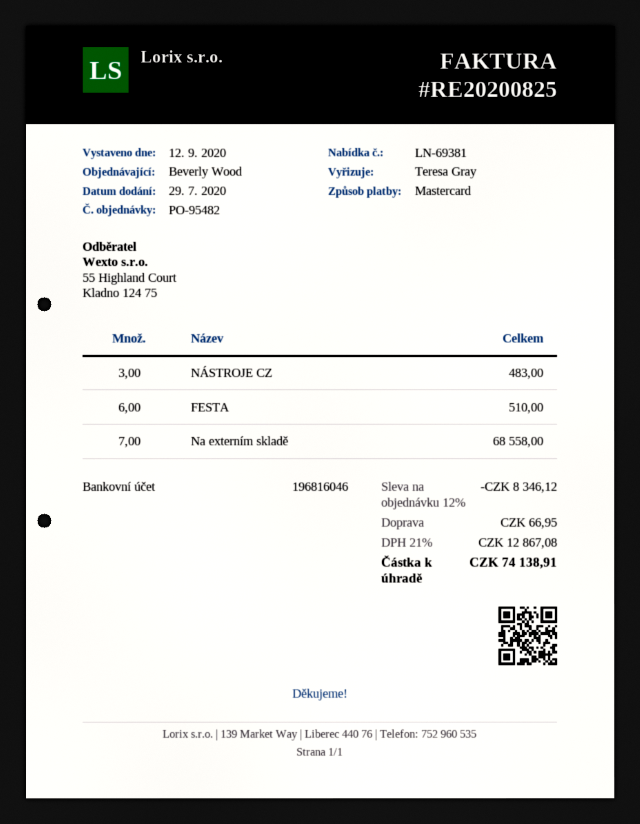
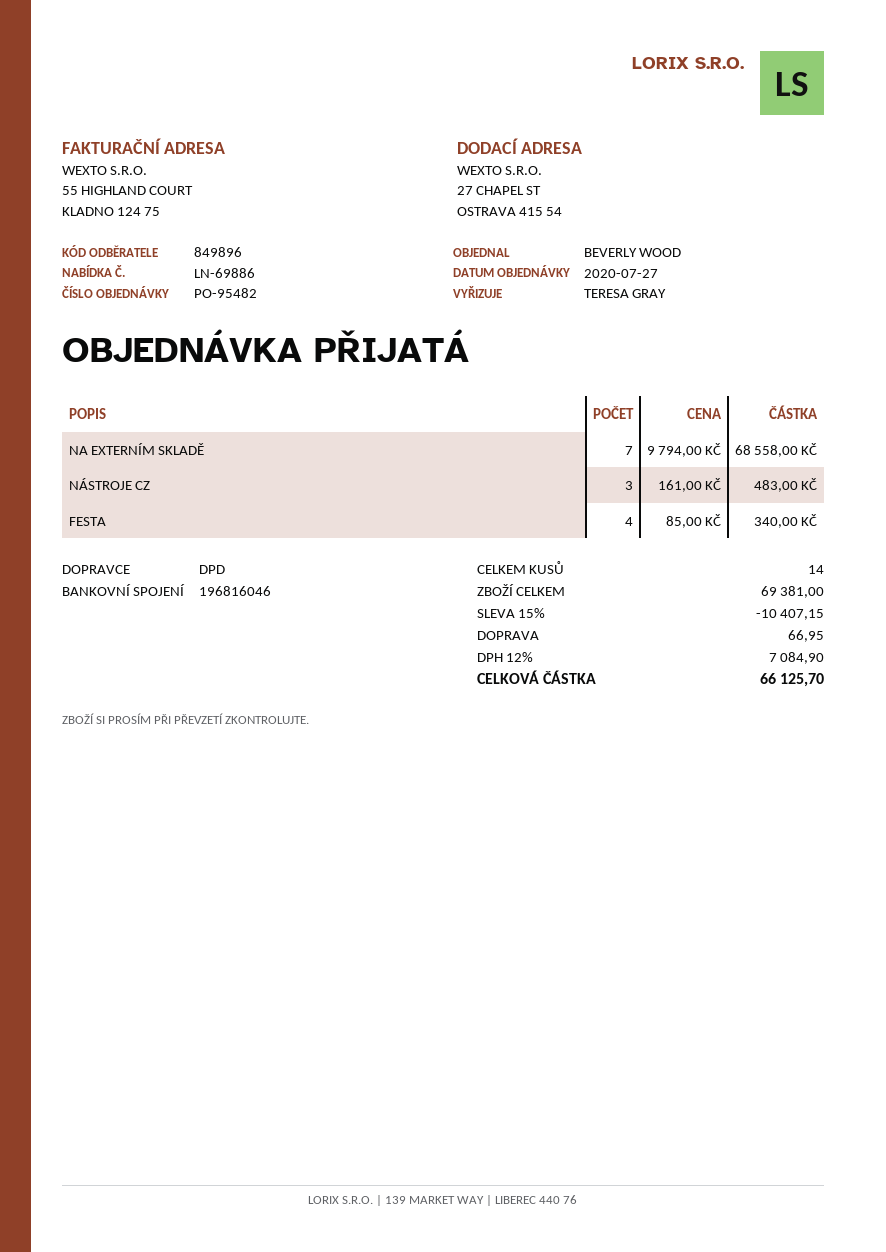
quote number: LN-69381 -> LN-69886
FESTA: 6 for 510.00 -> 4 for 340.00
discount: 12% = 8346.12 -> 15% = 10407.15
tax: 21% = 12867.08 -> 12% = 7084.90
total: 74138.91 -> 66125.70

